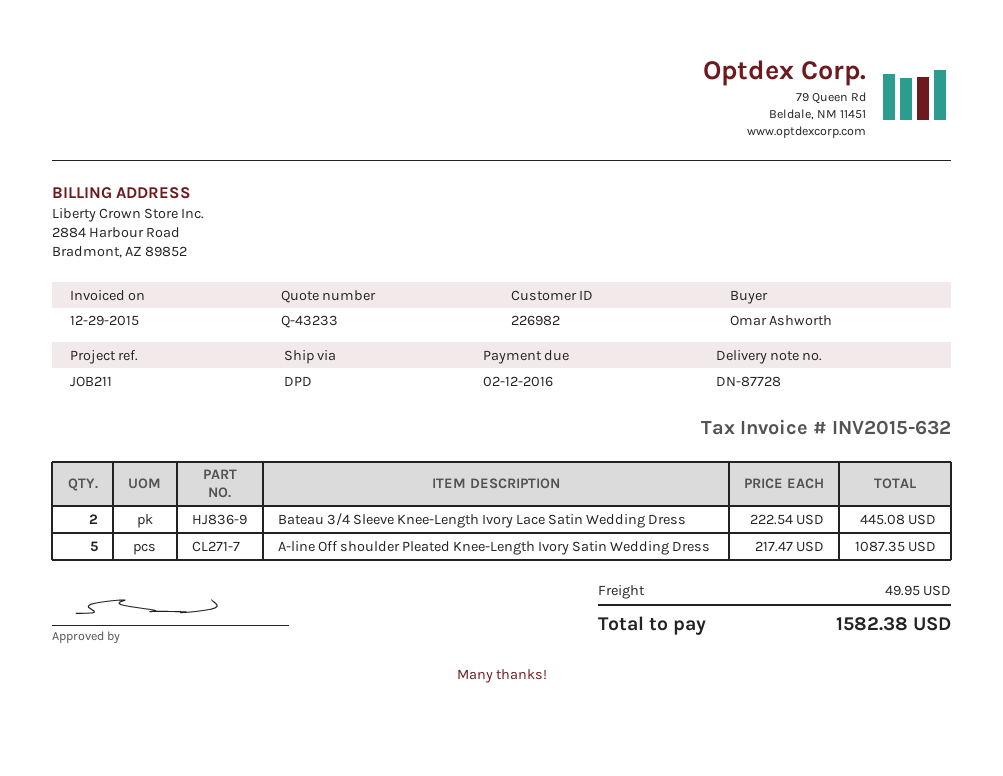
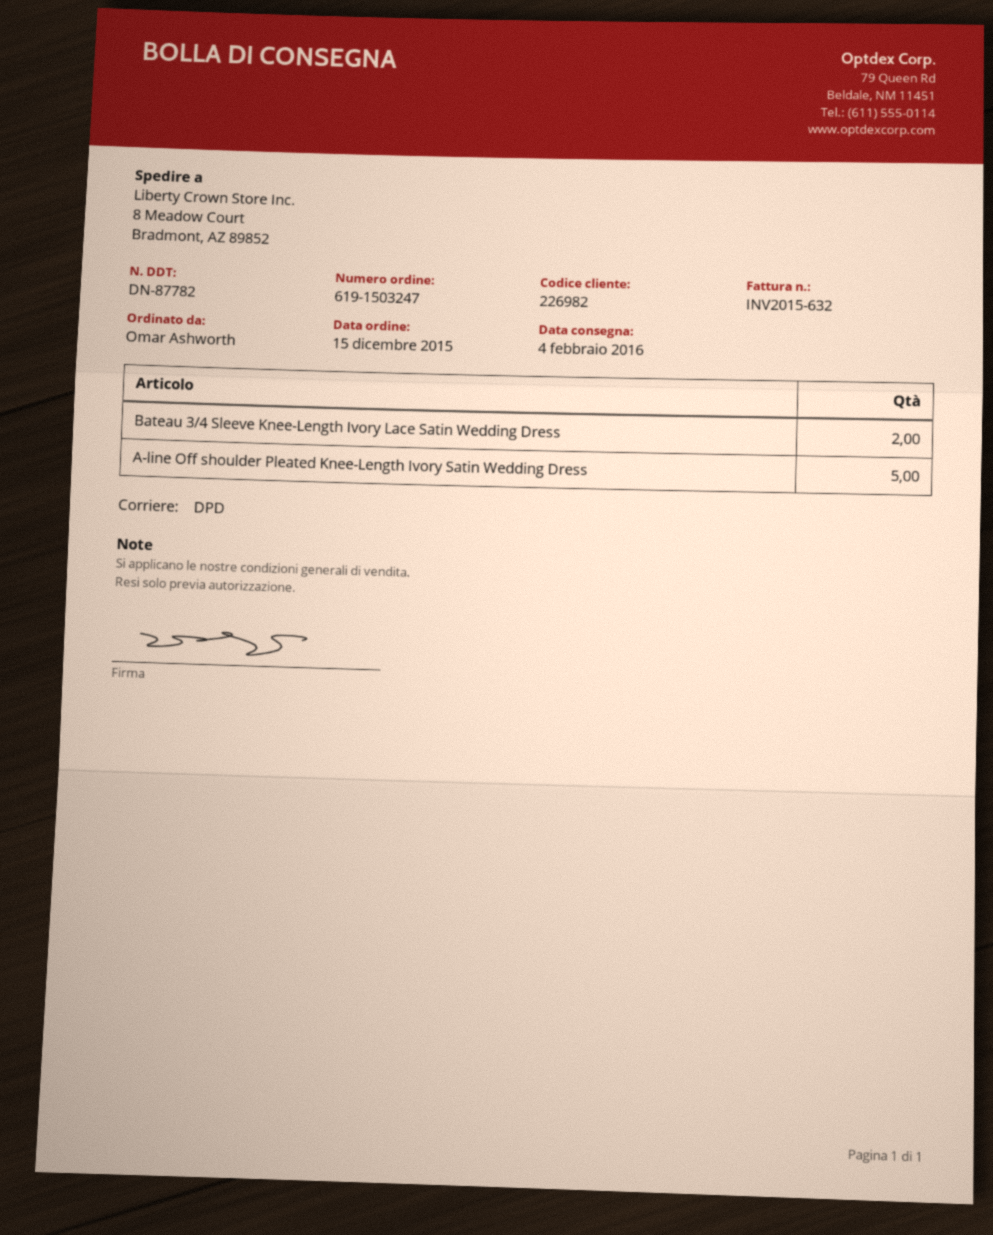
delivery note number: DN-87728 -> DN-87782

